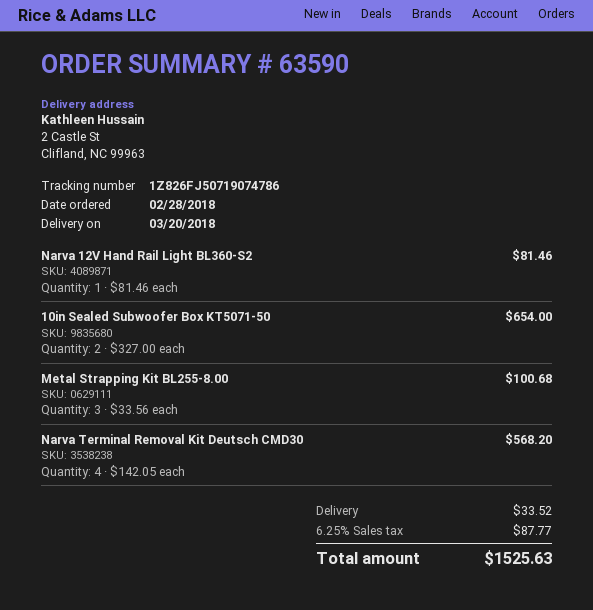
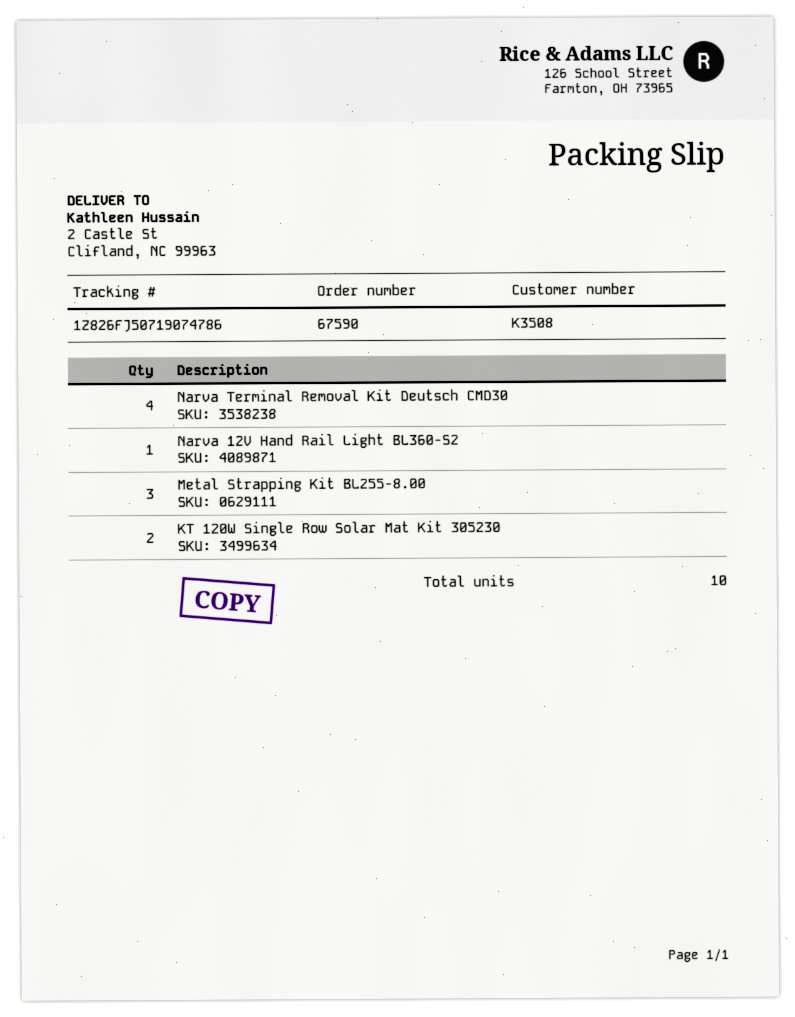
order number: 63590 -> 67590
10in Sealed Subwoofer Box KT5071-50: 2 -> none
KT 120W Single Row Solar Mat Kit 305230: none -> 2

